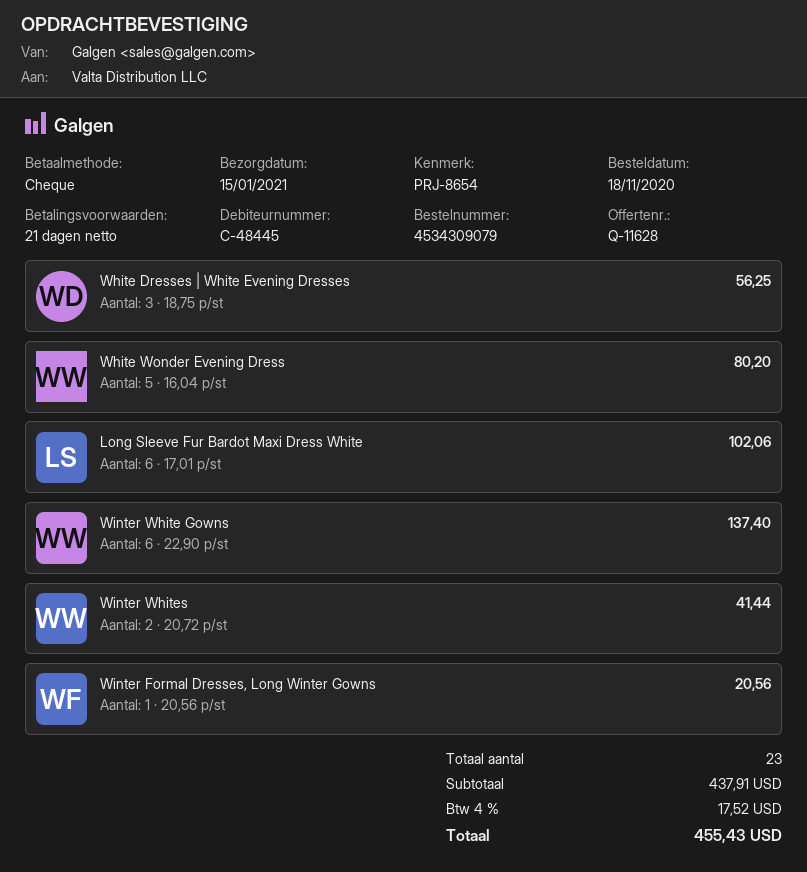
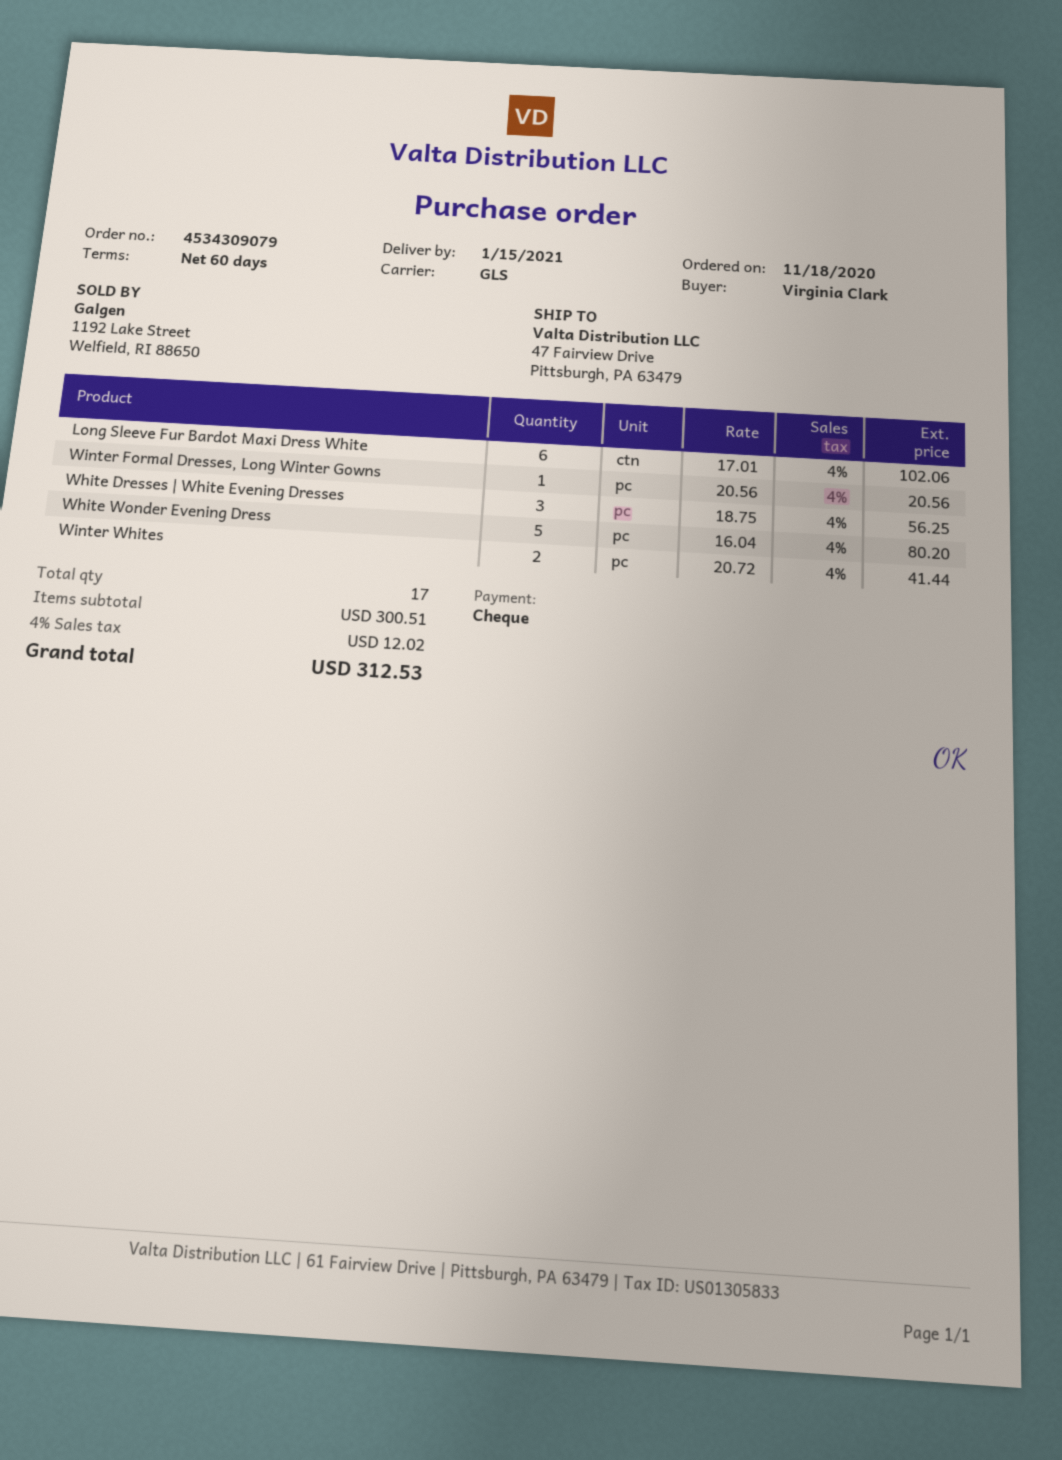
payment terms: 21 days -> 60 days
Winter White Gowns: 6 x 22.90 = 137.40 -> none
total quantity: 23 -> 17
subtotal: 437.91 -> 300.51
tax: 4% = 17.52 -> 4% = 12.02
total: 455.43 -> 312.53

